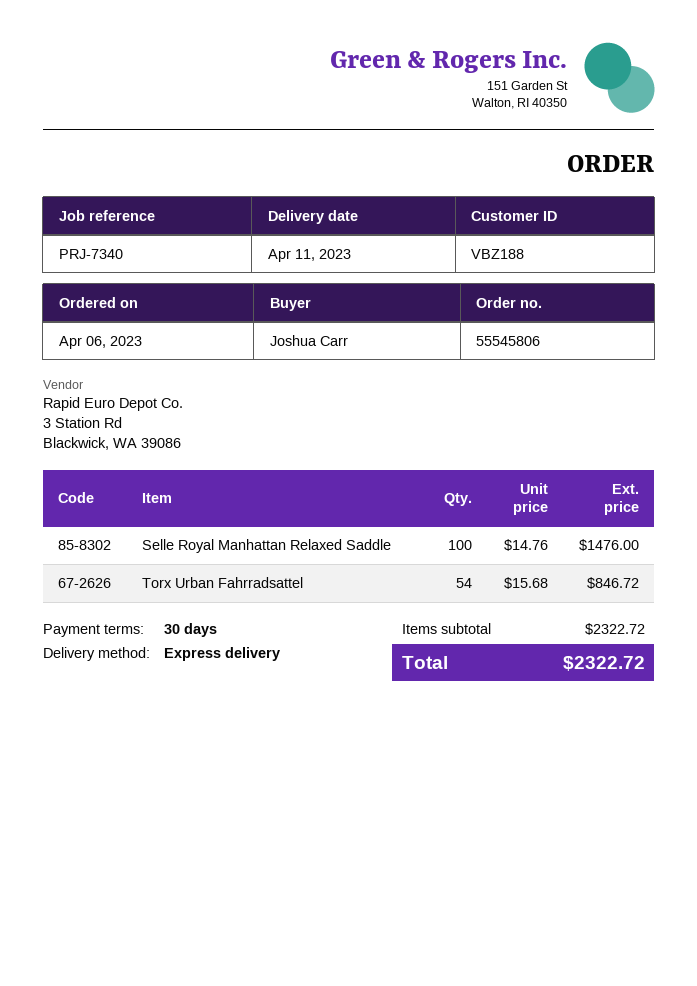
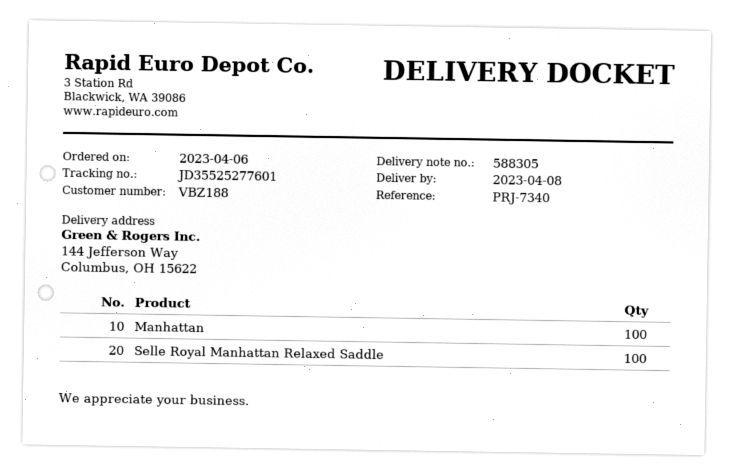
delivery date: 2023-04-11 -> 2023-04-08
Torx Urban Fahrradsattel: 54 -> none
Manhattan: none -> 100

